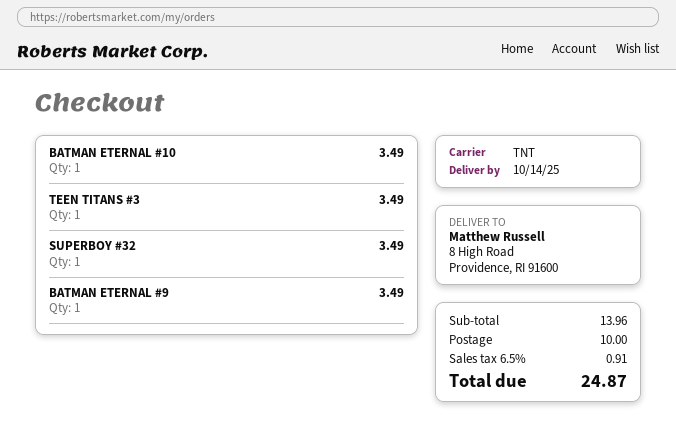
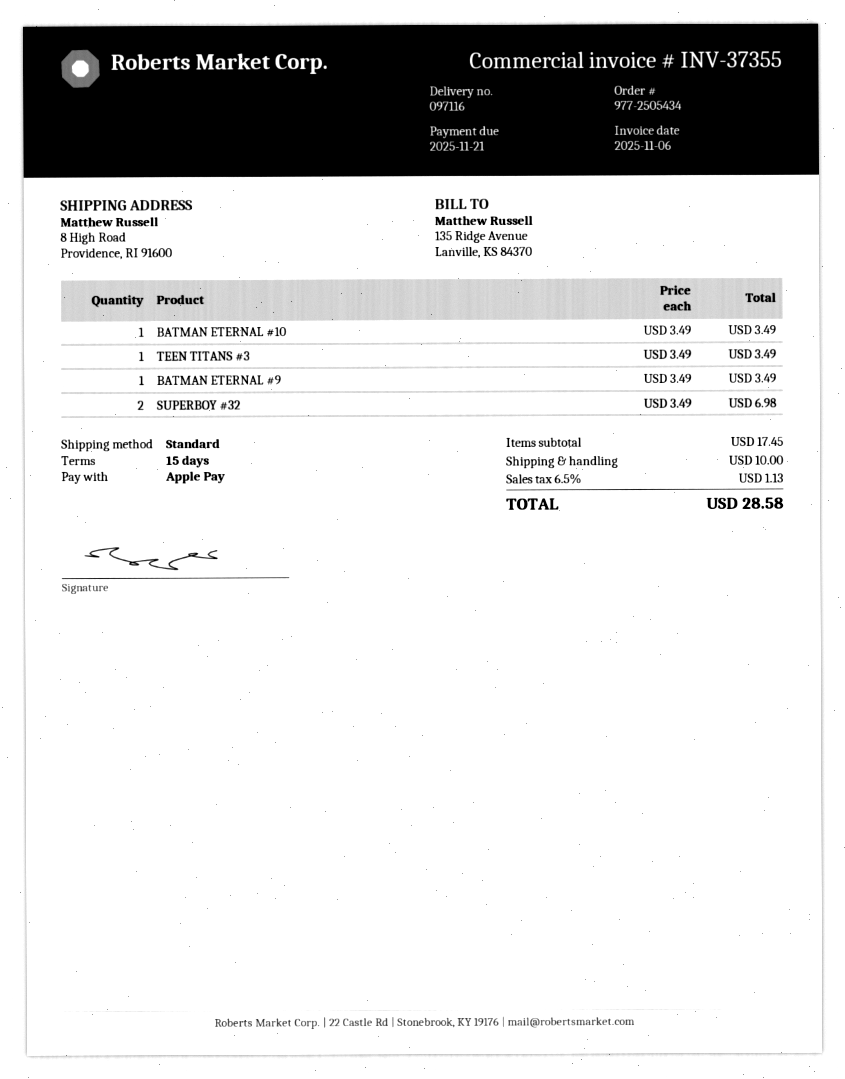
shipping method: TNT -> standard
SUPERBOY #32: 1 for 3.49 -> 2 for 6.98
subtotal: 13.96 -> 17.45
tax: 6.5% = 0.91 -> 6.5% = 1.13
total: 24.87 -> 28.58

